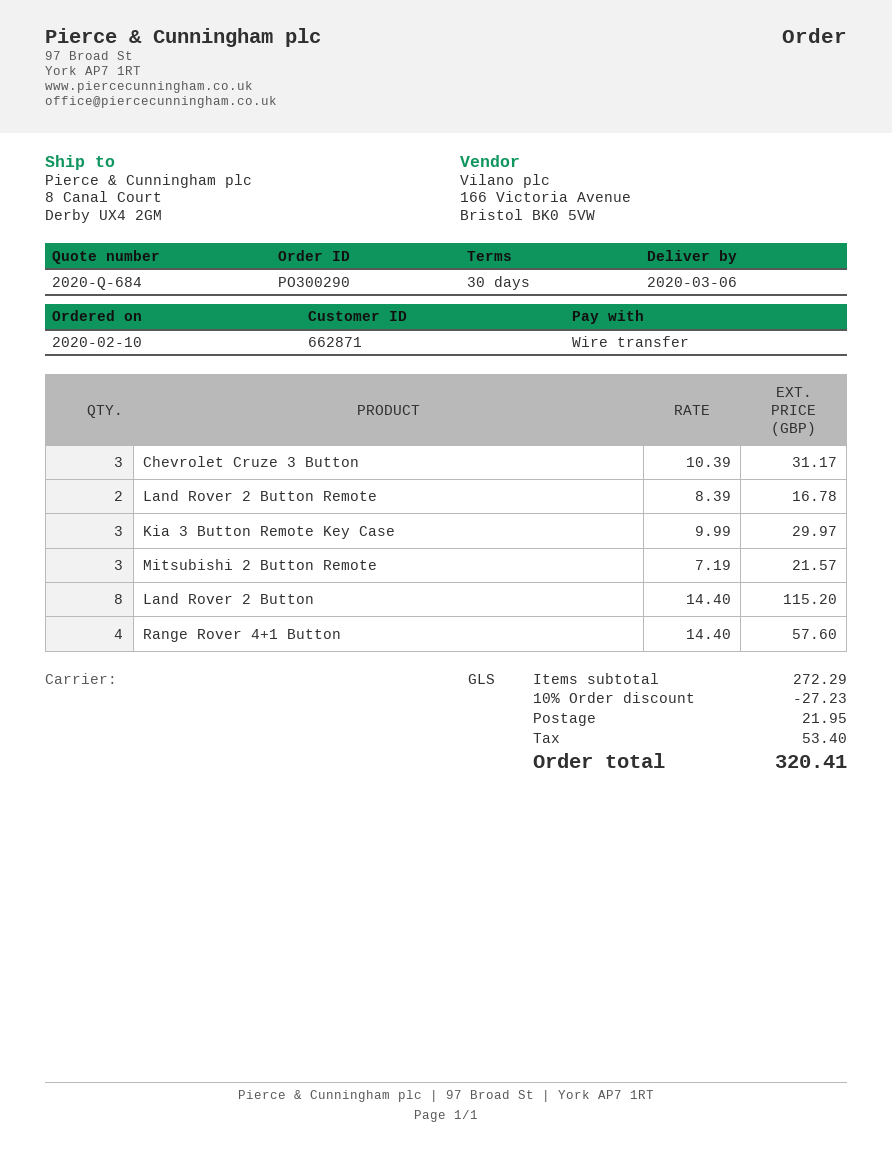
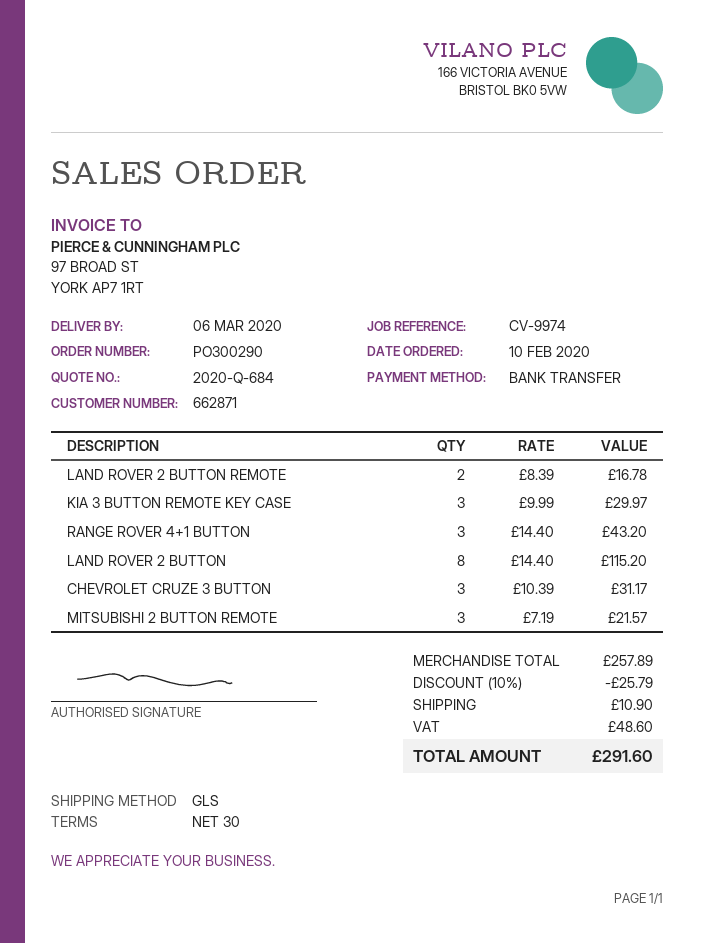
Range Rover 4+1 Button: 4 x 14.40 = 57.60 -> 3 x 14.40 = 43.20
subtotal: 272.29 -> 257.89
discount: 10% = 27.23 -> 10% = 25.79
shipping: 21.95 -> 10.90
tax: 53.40 -> 48.60
total: 320.41 -> 291.60

